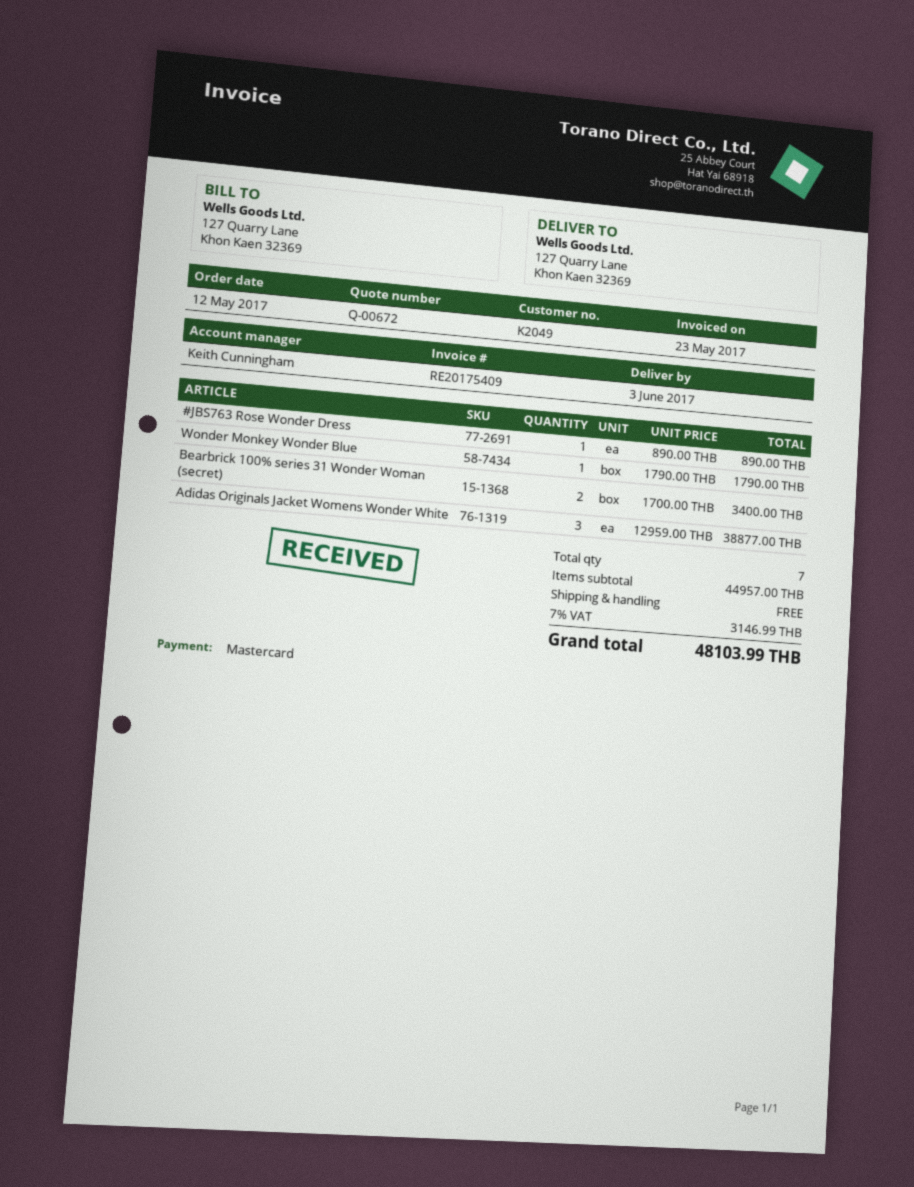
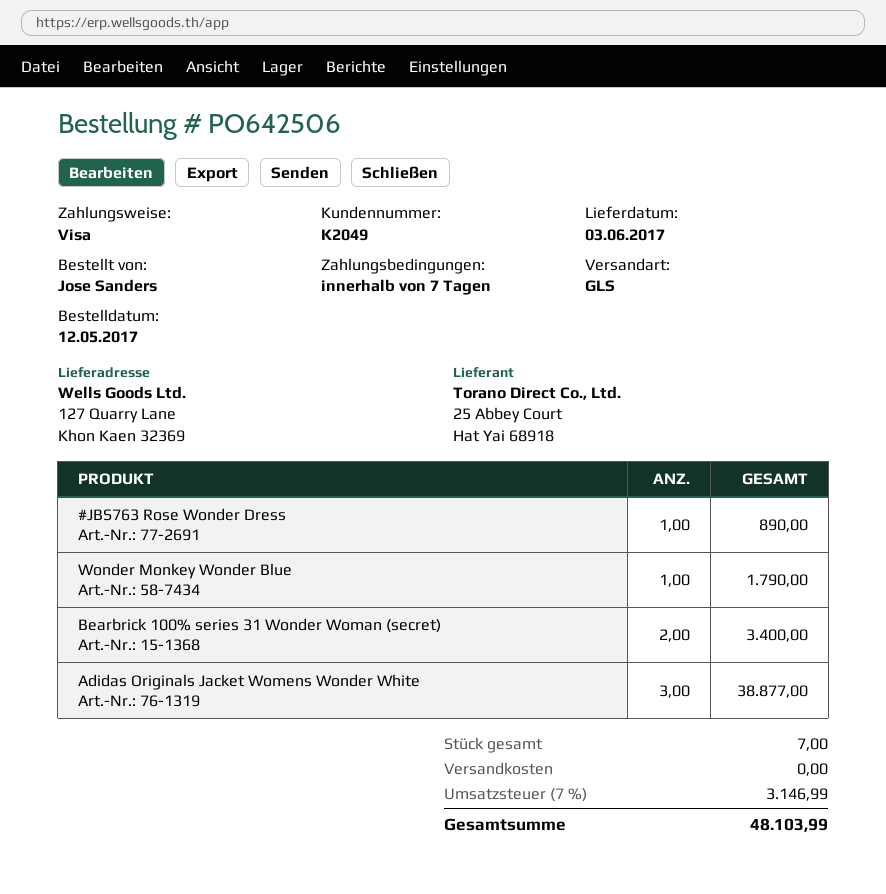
payment method: Mastercard -> Visa

